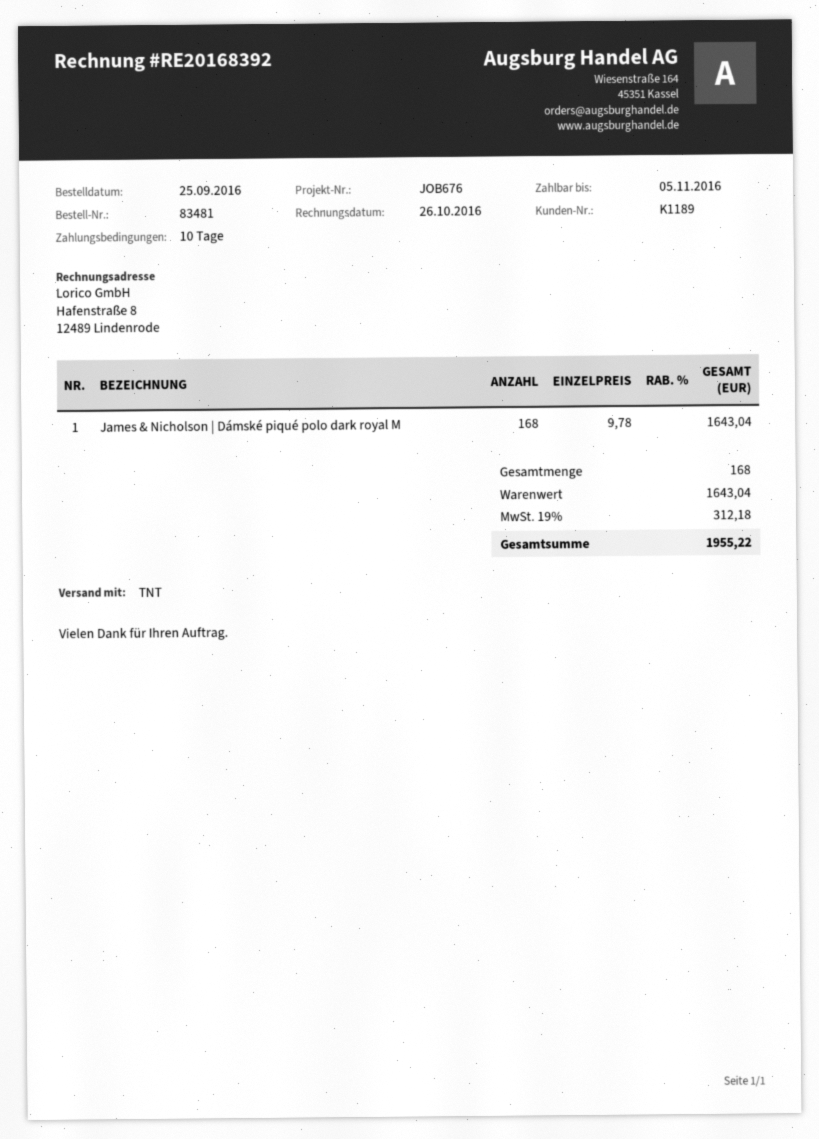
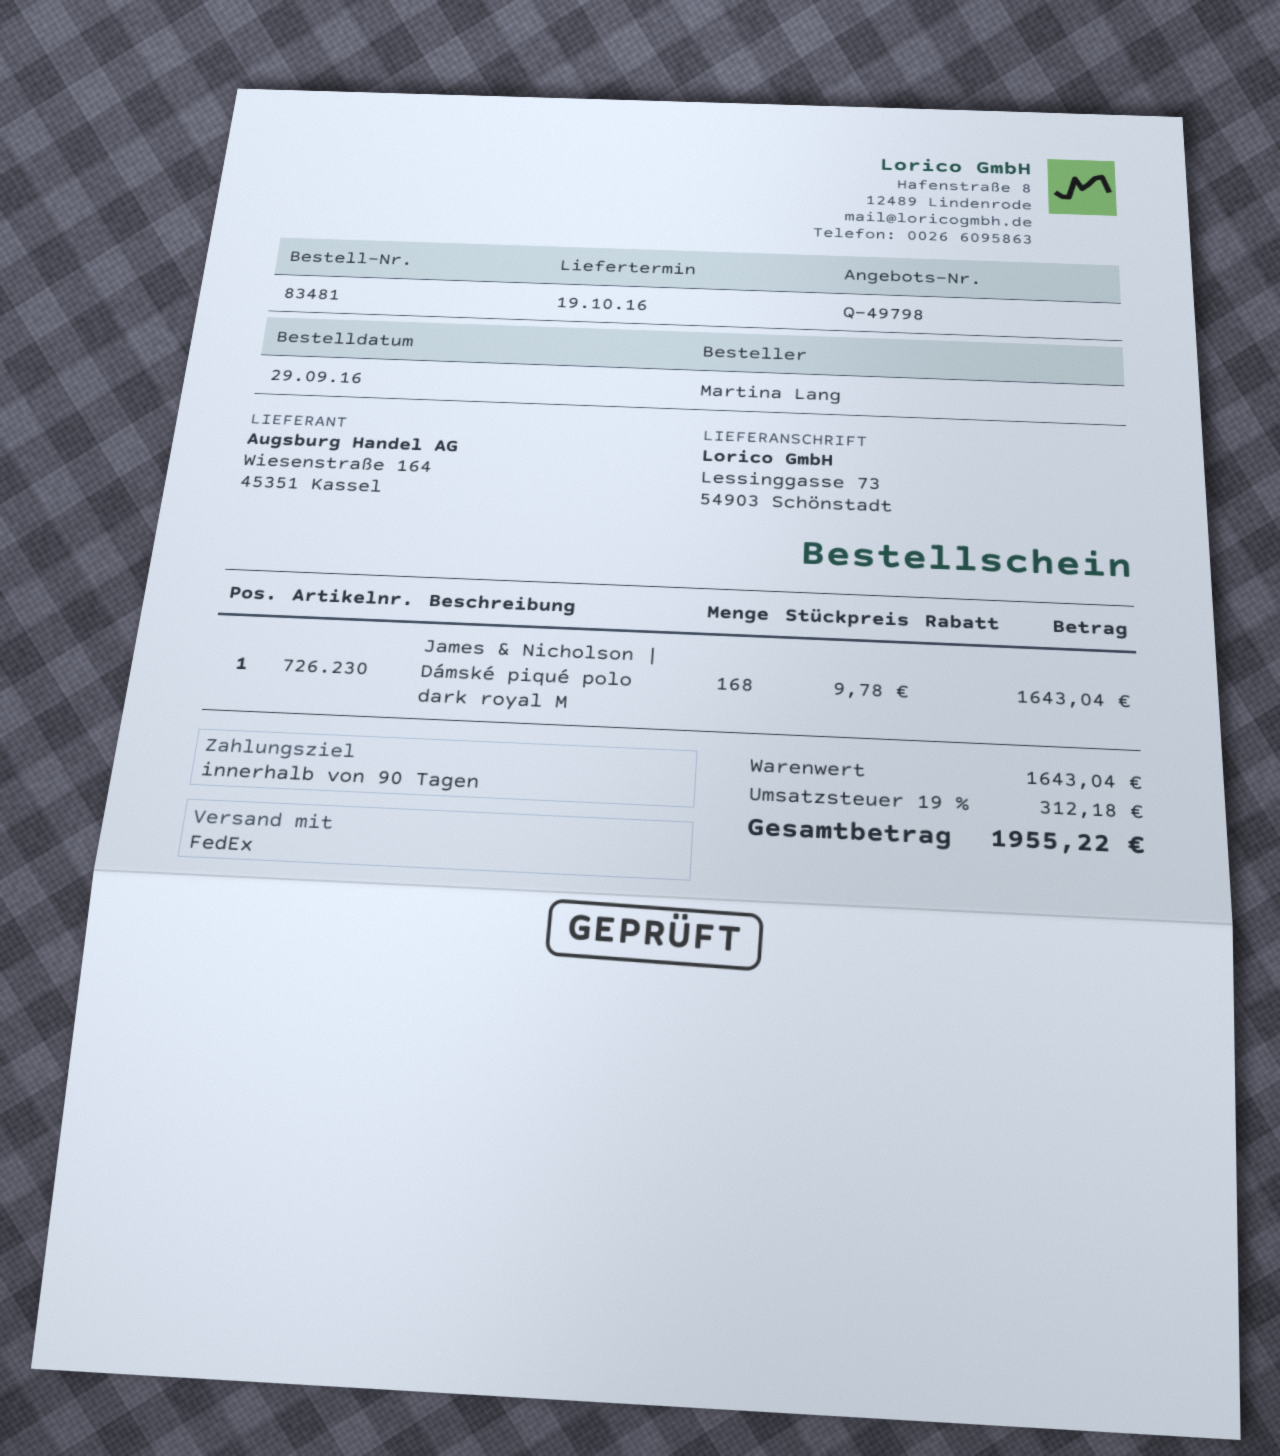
order date: 2016-09-25 -> 2016-09-29
payment terms: 10 days -> 90 days
shipping method: TNT -> FedEx

